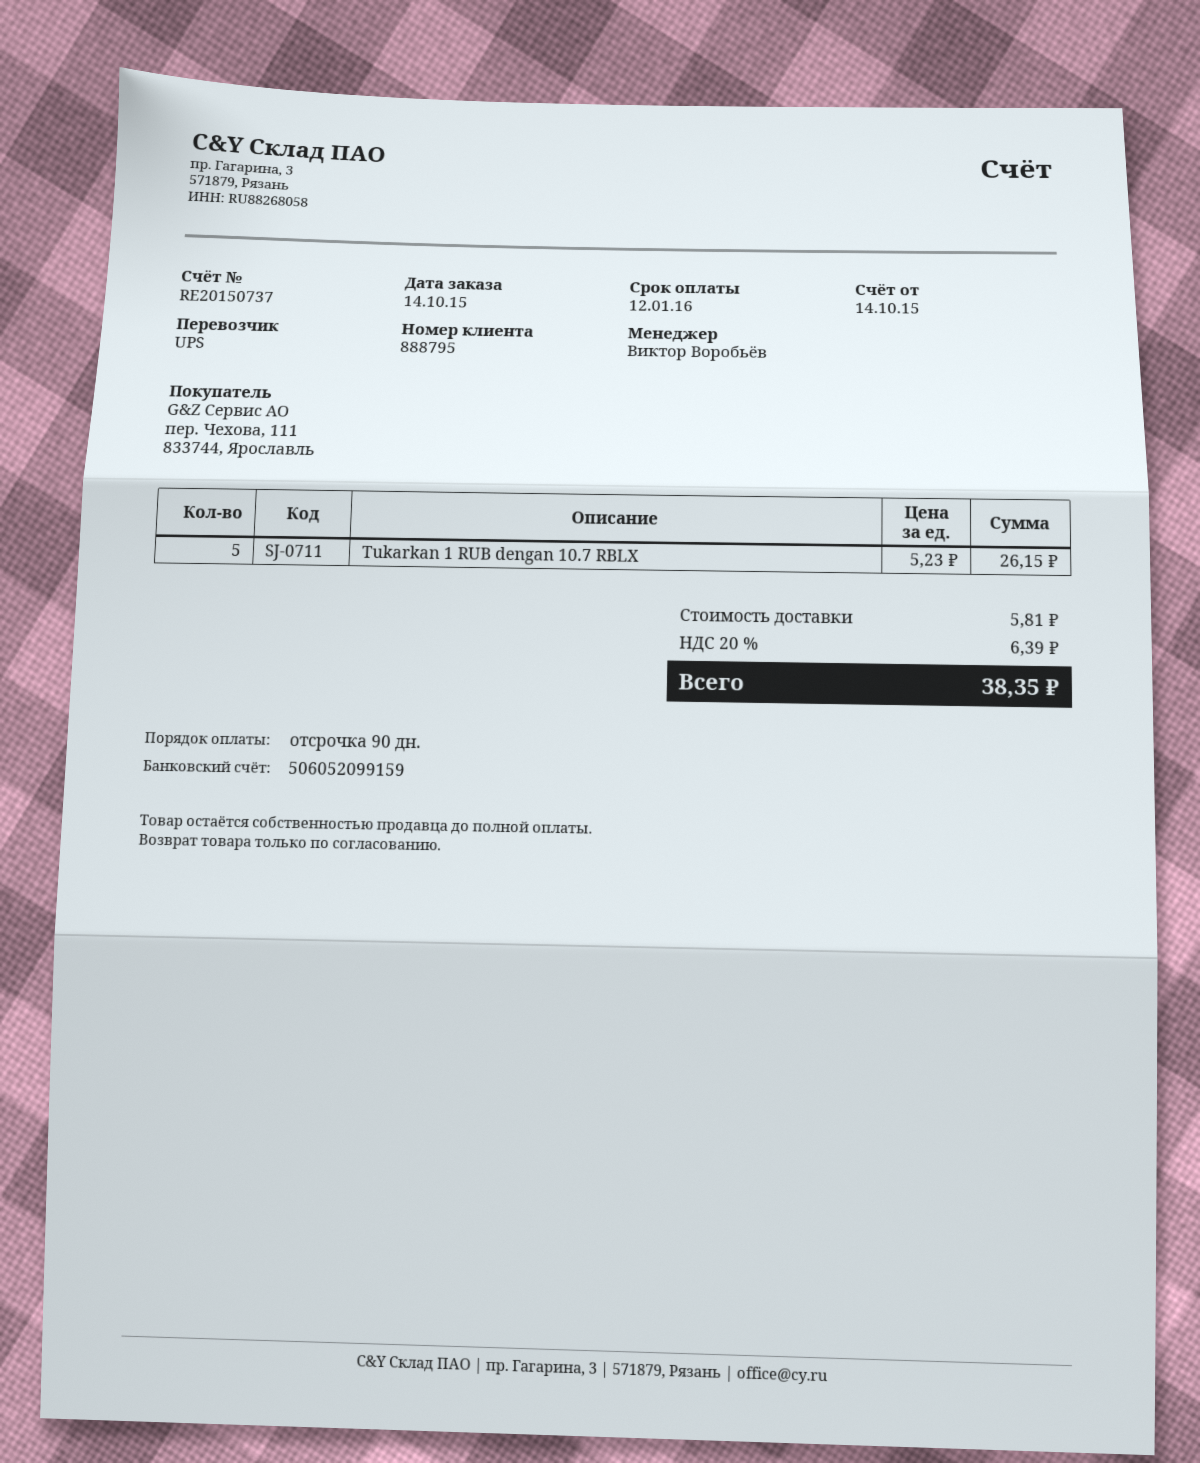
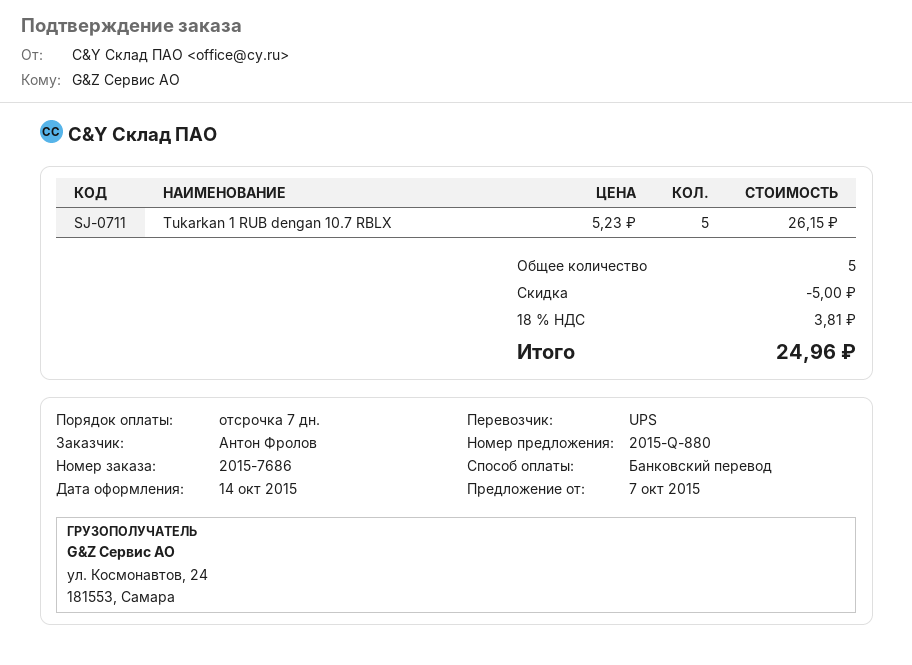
payment terms: 90 days -> 7 days
discount: none -> 5.00
shipping: 5.81 -> none
tax: 20% = 6.39 -> 18% = 3.81
total: 38.35 -> 24.96

